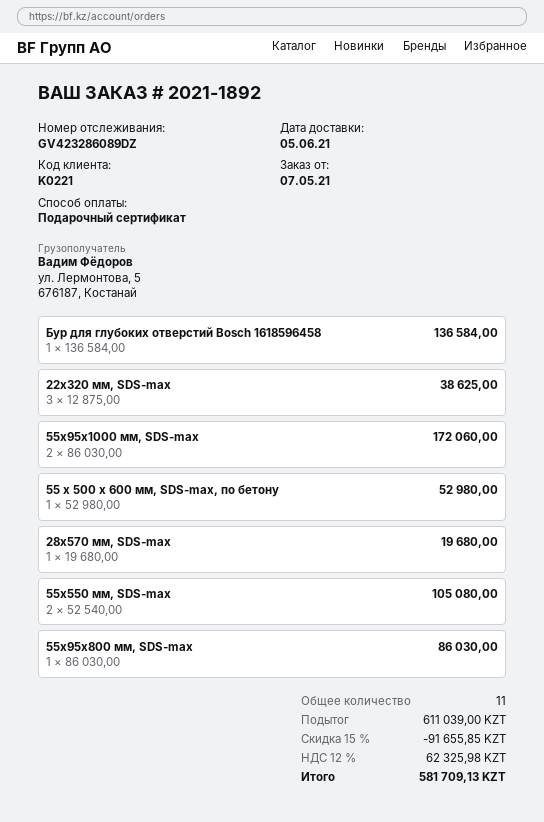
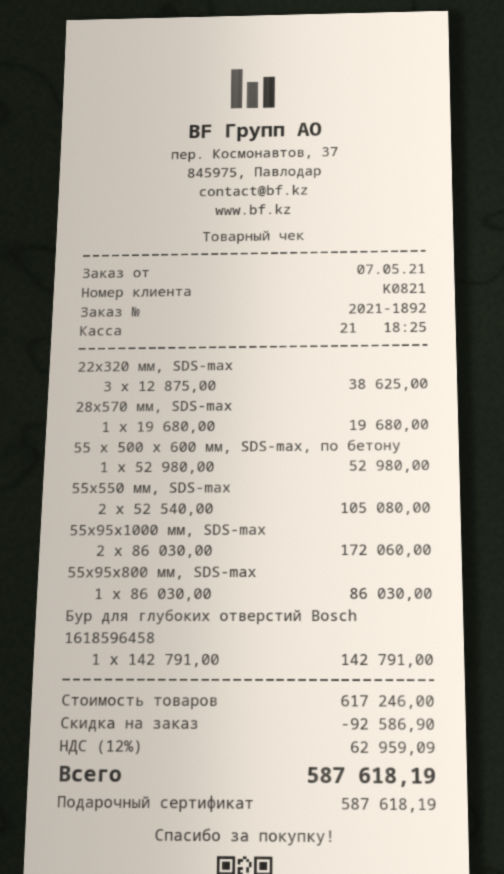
customer number: K0221 -> K0821
Бур для глубоких отверстий Bosch 1618596458: 1 x 136584.00 = 136584.00 -> 1 x 142791.00 = 142791.00
subtotal: 611039.00 -> 617246.00
discount: 91655.85 -> 92586.90
tax: 12% = 62325.98 -> 12% = 62959.09
total: 581709.13 -> 587618.19

